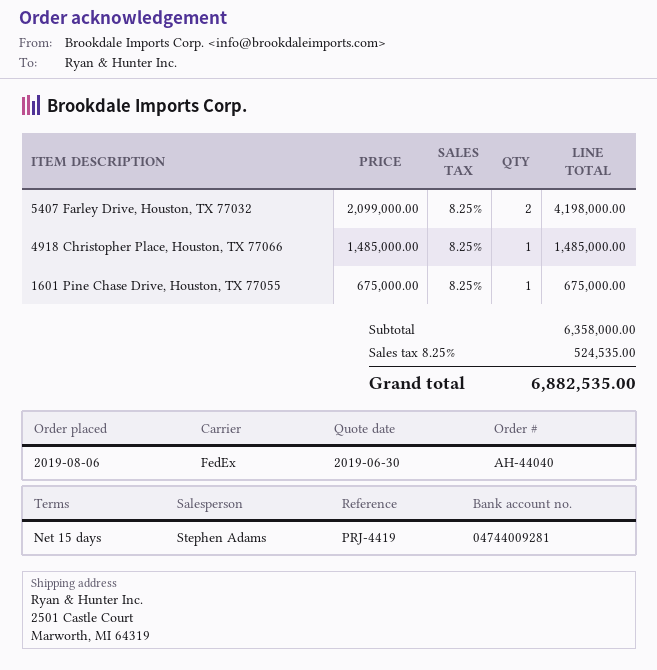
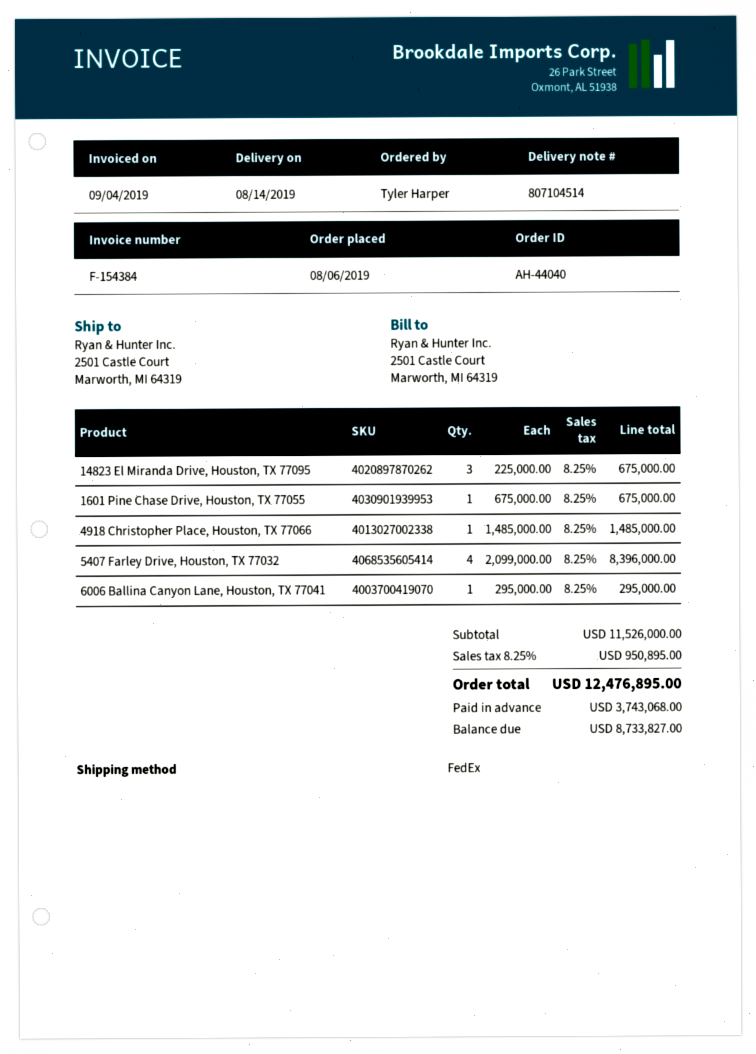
5407 Farley Drive, Houston, TX 77032: 2 x 2099000.00 = 4198000.00 -> 4 x 2099000.00 = 8396000.00
14823 El Miranda Drive, Houston, TX 77095: none -> 3 x 225000.00 = 675000.00
6006 Ballina Canyon Lane, Houston, TX 77041: none -> 1 x 295000.00 = 295000.00
subtotal: 6358000.00 -> 11526000.00
tax: 8.25% = 524535.00 -> 8.25% = 950895.00
total: 6882535.00 -> 12476895.00

